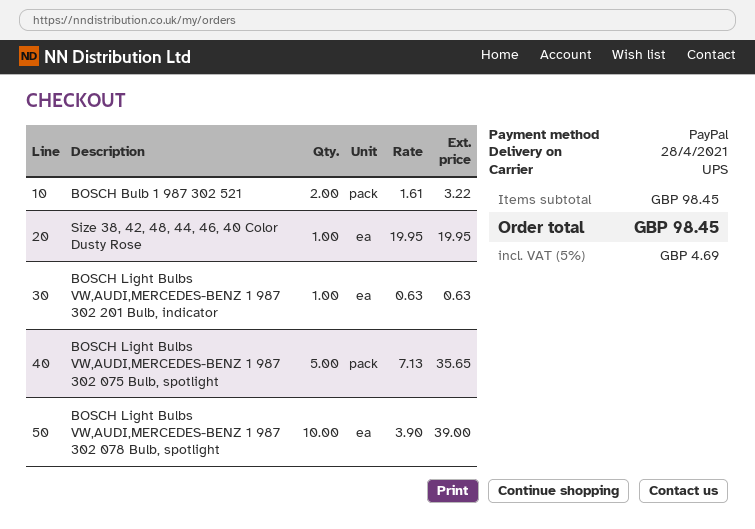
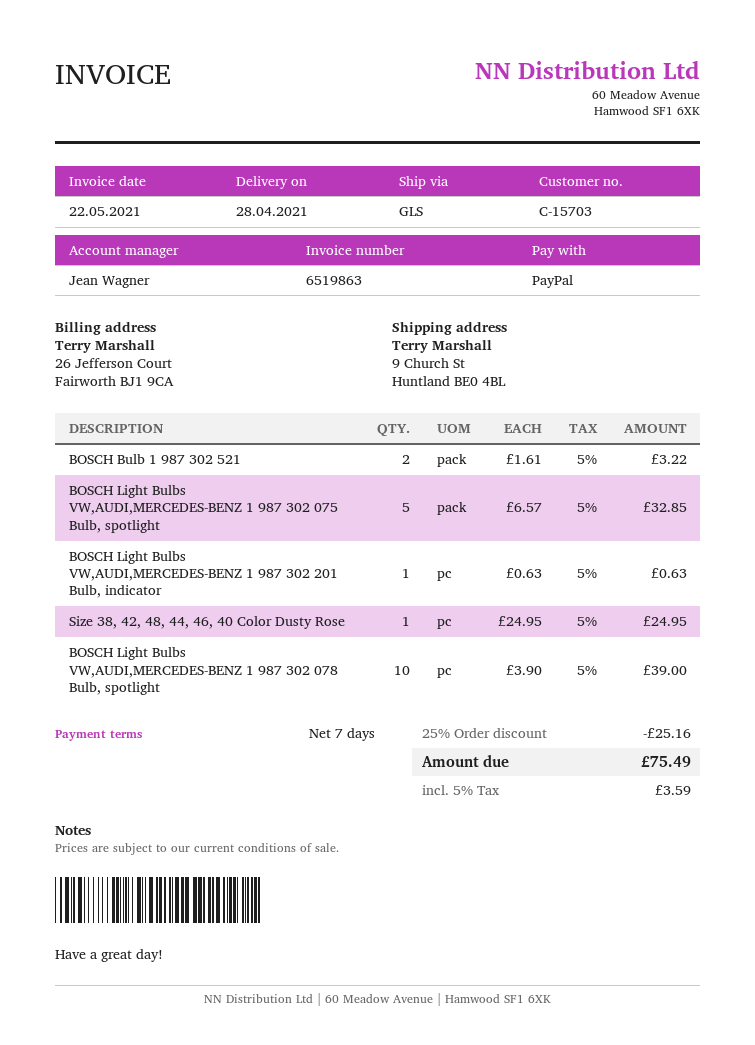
shipping method: UPS -> GLS
Size 38, 42, 48, 44, 46, 40 Color Dusty Rose: 1 x 19.95 = 19.95 -> 1 x 24.95 = 24.95
BOSCH Light Bulbs VW,AUDI,MERCEDES-BENZ 1 987 302 075 Bulb, spotlight: 5 x 7.13 = 35.65 -> 5 x 6.57 = 32.85
discount: none -> 25% = 25.16
tax: 5% = 4.69 -> 5% = 3.59
total: 98.45 -> 75.49

